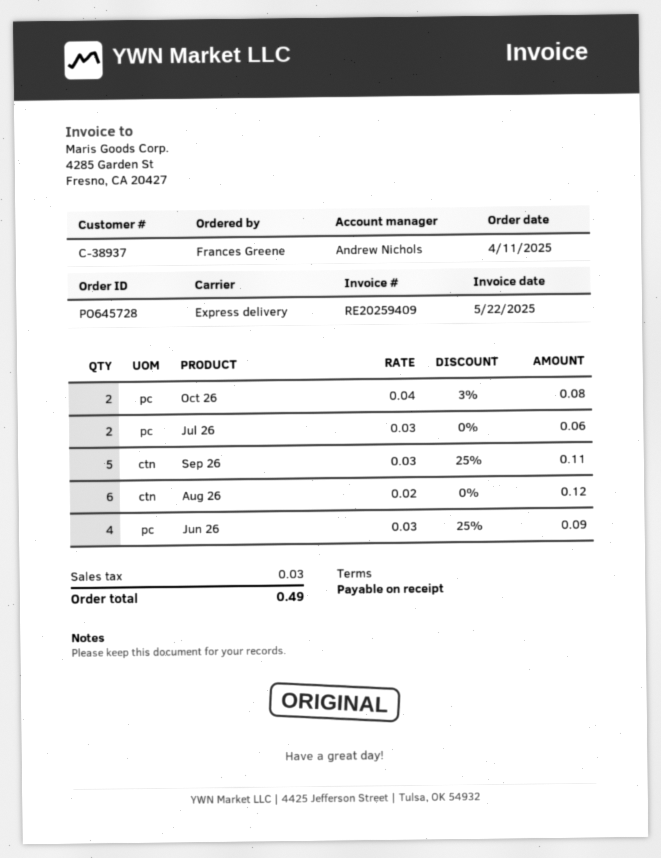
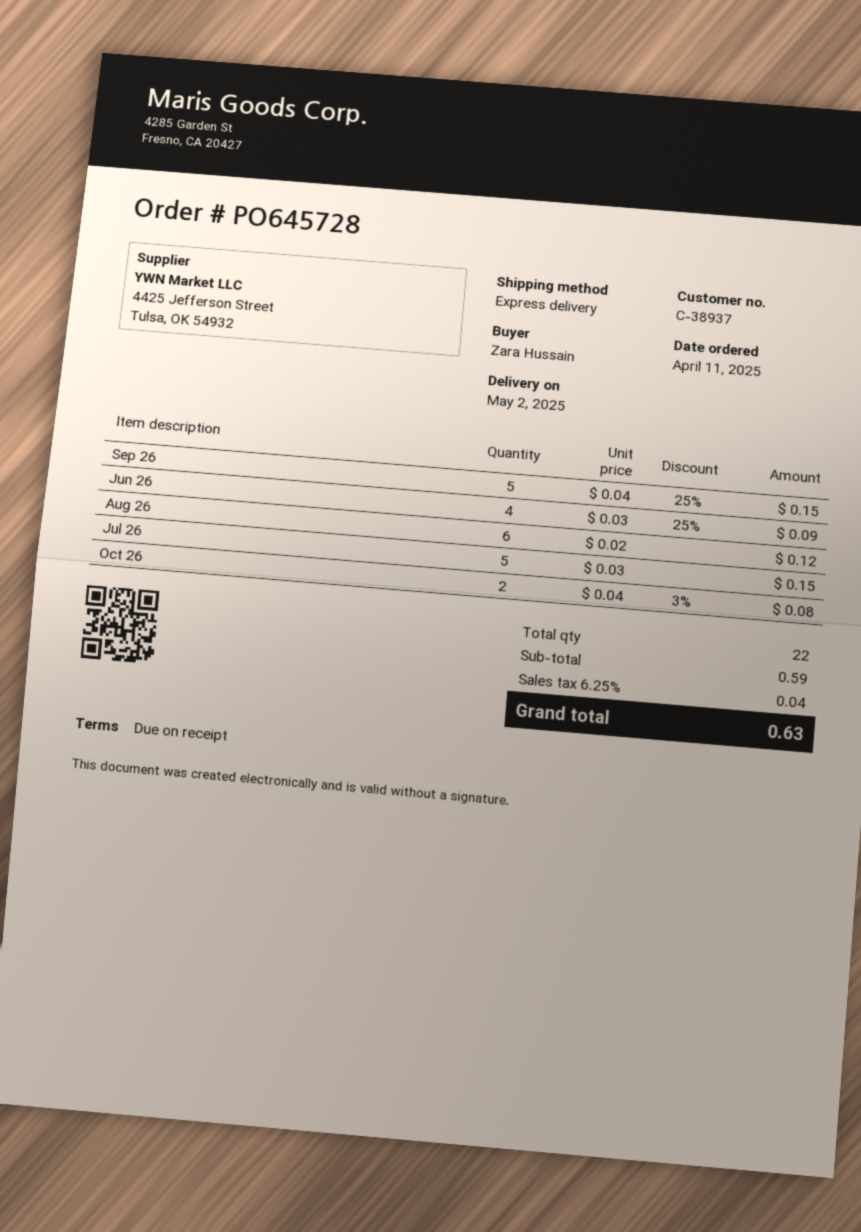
ordered by: Frances Greene -> Zara Hussain
Jul 26: 2 x 0.03 = 0.06 -> 5 x 0.03 = 0.15
Sep 26: 5 x 0.03 - 25% = 0.11 -> 5 x 0.04 - 25% = 0.15
tax: 0.03 -> 0.04
total: 0.49 -> 0.63

